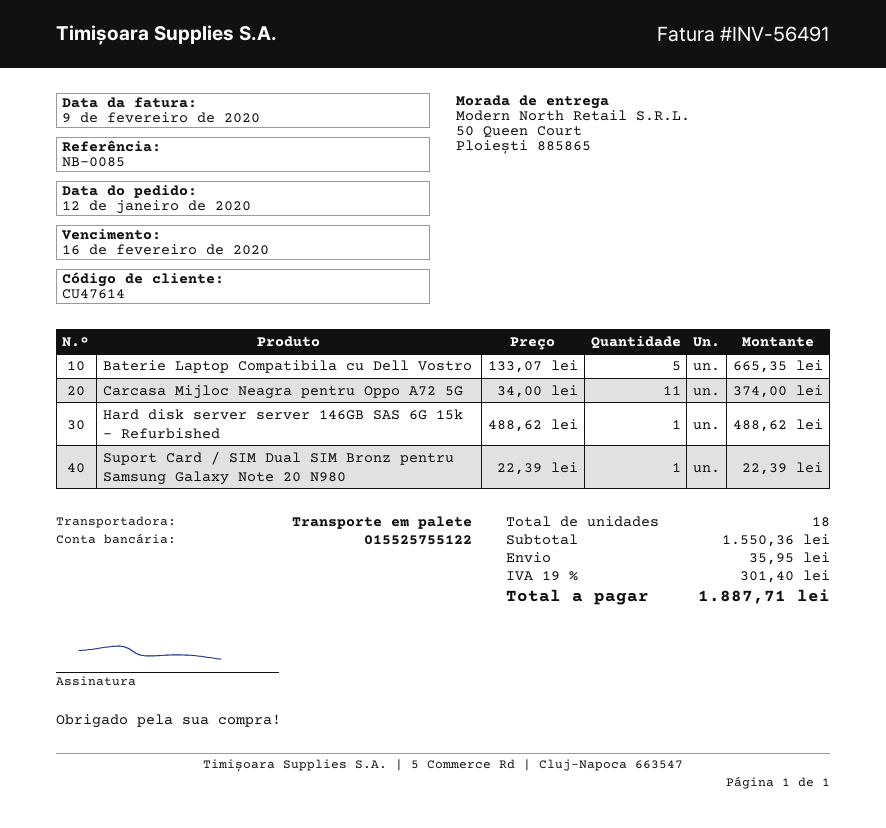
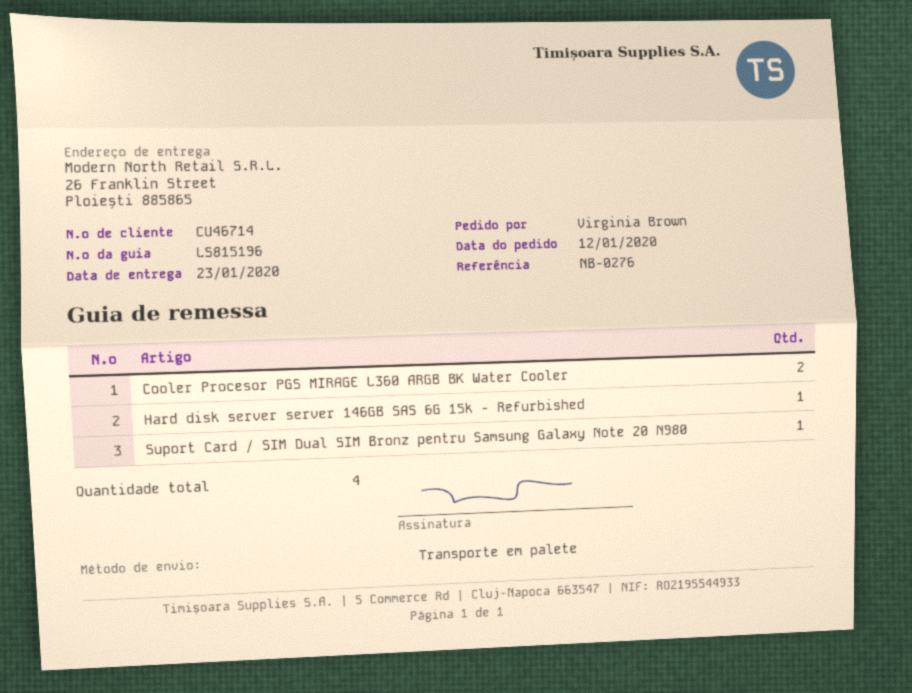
customer number: CU47614 -> CU46714
reference: NB-0085 -> NB-0276
ship to: 50 Queen Court, Ploiești 885865 -> 26 Franklin Street, Ploiești 885865
Baterie Laptop Compatibila cu Dell Vostro: 5 -> none
Carcasa Mijloc Neagra pentru Oppo A72 5G: 11 -> none
Cooler Procesor PGS MIRAGE L360 ARGB BK Water Cooler: none -> 2
total quantity: 18 -> 4

